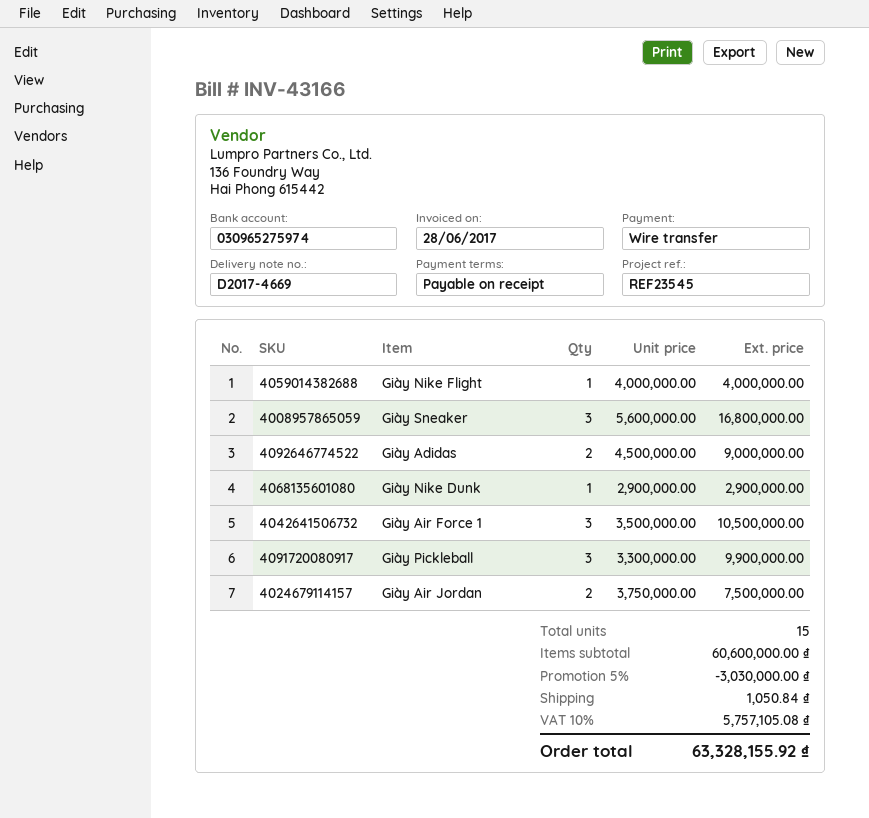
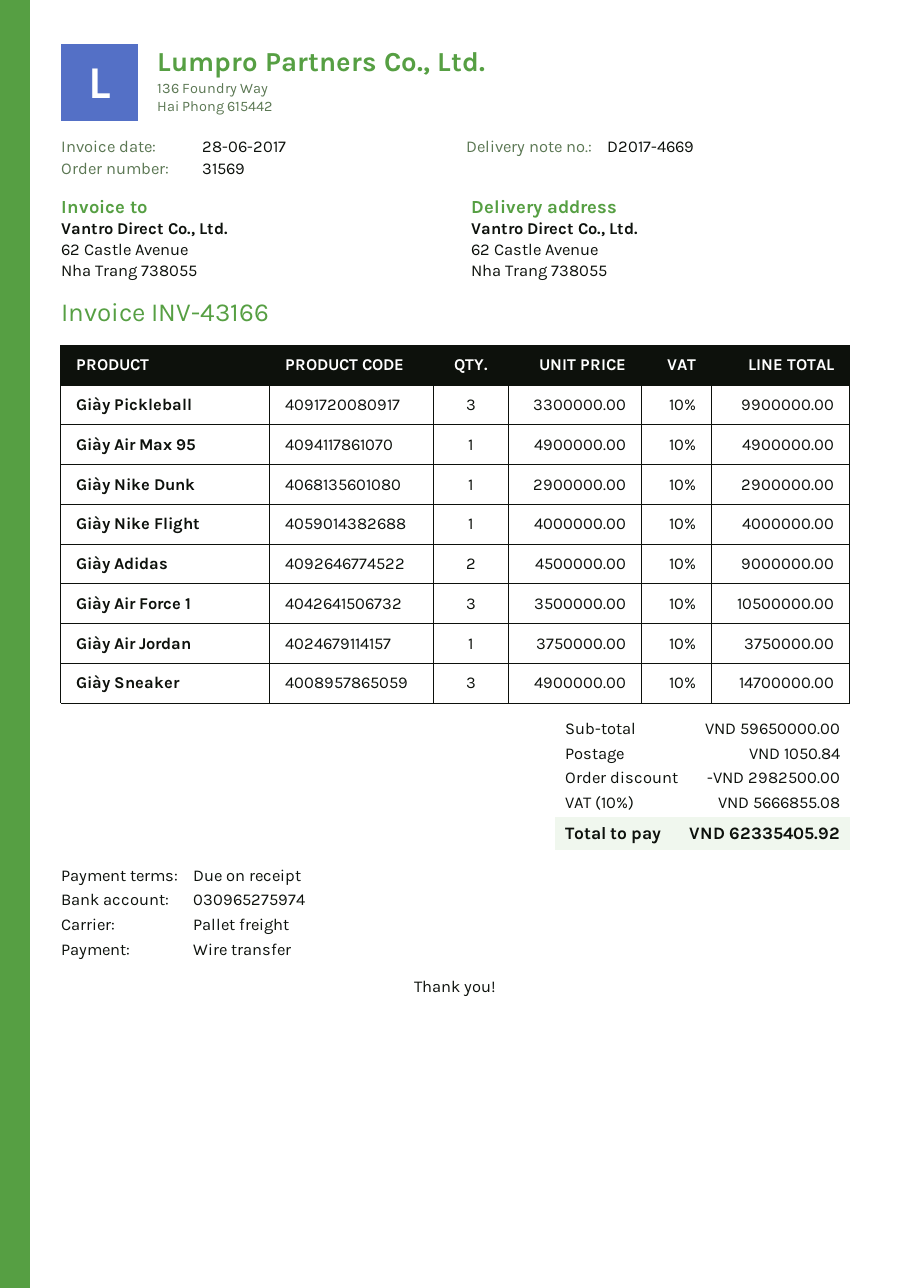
Giày Sneaker: 3 x 5600000.00 = 16800000.00 -> 3 x 4900000.00 = 14700000.00
Giày Air Jordan: 2 x 3750000.00 = 7500000.00 -> 1 x 3750000.00 = 3750000.00
Giày Air Max 95: none -> 1 x 4900000.00 = 4900000.00
subtotal: 60600000.00 -> 59650000.00
discount: 3030000.00 -> 2982500.00
tax: 10% = 5757105.08 -> 10% = 5666855.08
total: 63328155.92 -> 62335405.92

